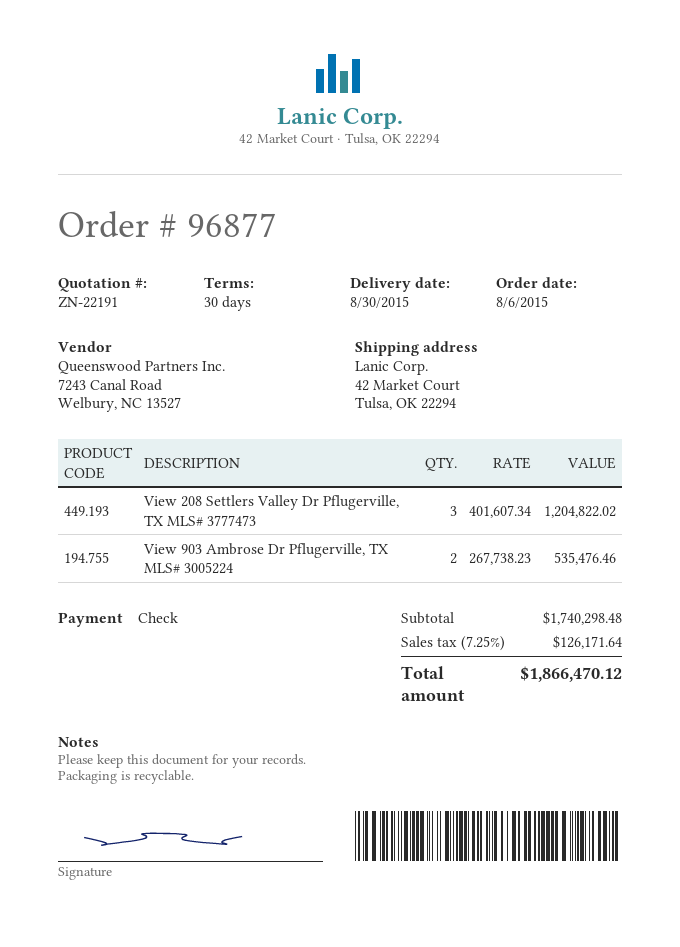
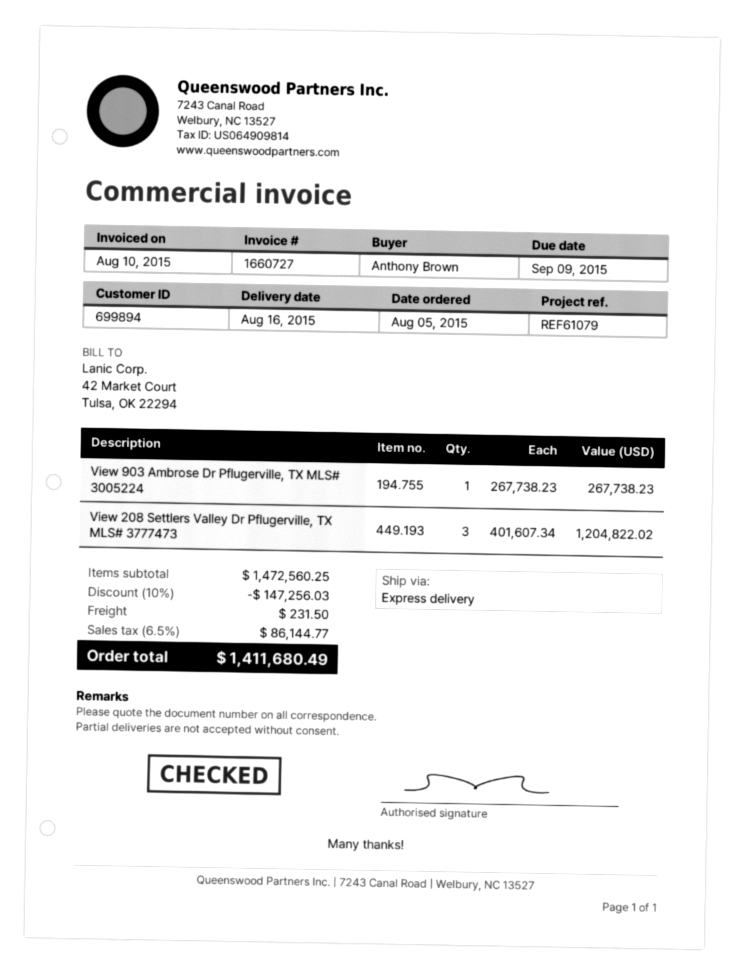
order date: 2015-08-06 -> 2015-08-05
delivery date: 2015-08-30 -> 2015-08-16
View 903 Ambrose Dr Pflugerville, TX MLS# 3005224: 2 x 267738.23 = 535476.46 -> 1 x 267738.23 = 267738.23
subtotal: 1740298.48 -> 1472560.25
discount: none -> 10% = 147256.03
shipping: none -> 231.50
tax: 7.25% = 126171.64 -> 6.5% = 86144.77
total: 1866470.12 -> 1411680.49

